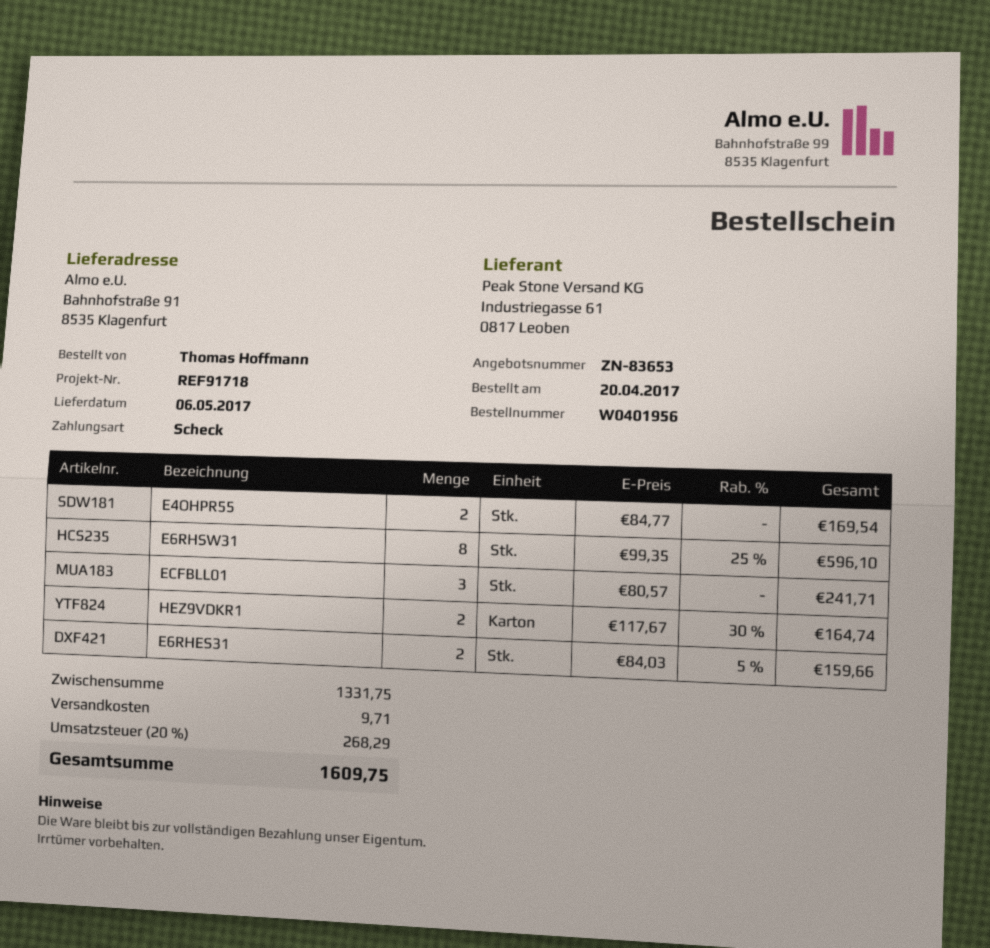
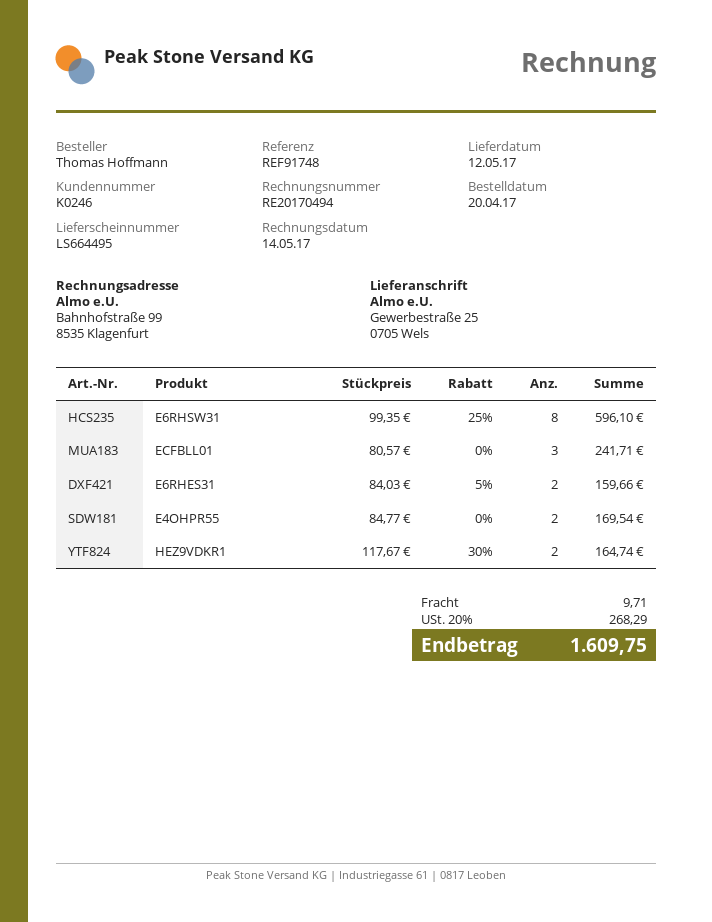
delivery date: 2017-05-06 -> 2017-05-12
reference: REF91718 -> REF91748
ship to: Bahnhofstraße 91, 8535 Klagenfurt -> Gewerbestraße 25, 0705 Wels

